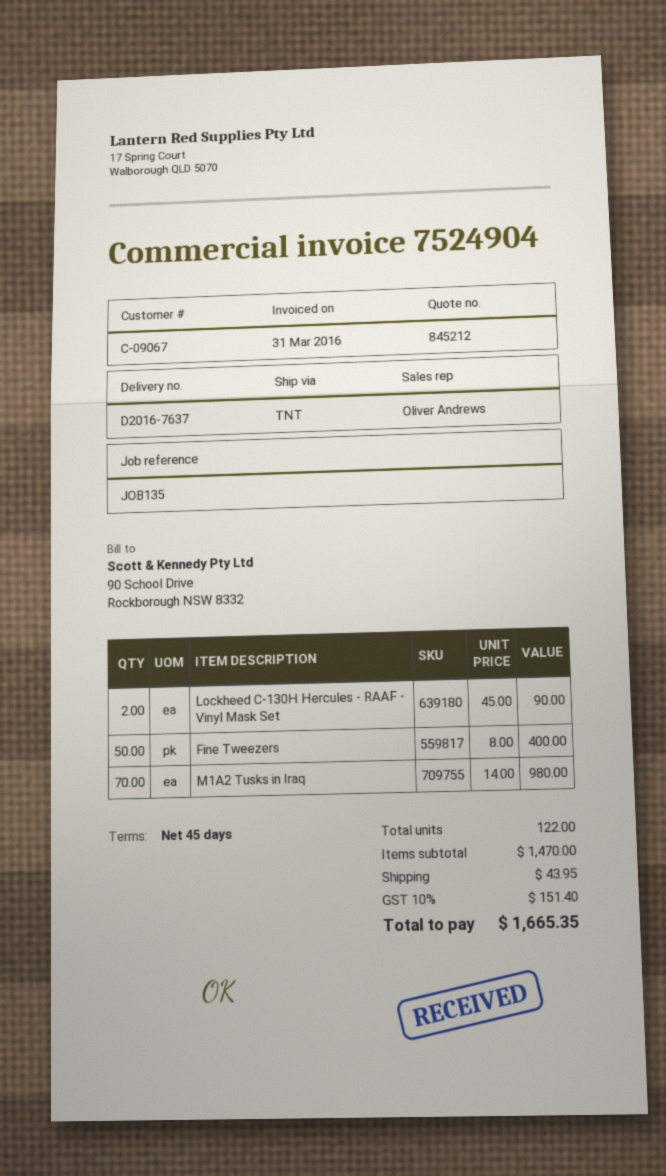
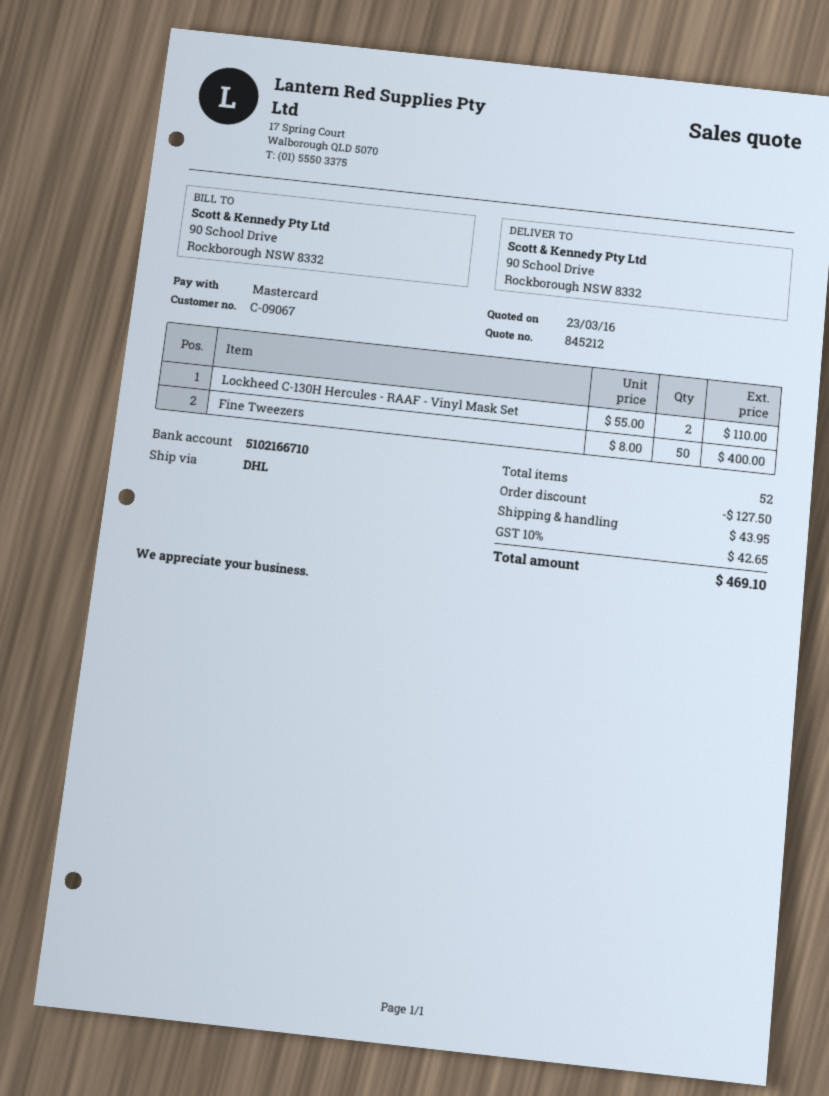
shipping method: TNT -> DHL
Lockheed C-130H Hercules - RAAF - Vinyl Mask Set: 2 x 45.00 = 90.00 -> 2 x 55.00 = 110.00
M1A2 Tusks in Iraq: 70 x 14.00 = 980.00 -> none
total quantity: 122 -> 52
discount: none -> 127.50
tax: 10% = 151.40 -> 10% = 42.65
total: 1665.35 -> 469.10

